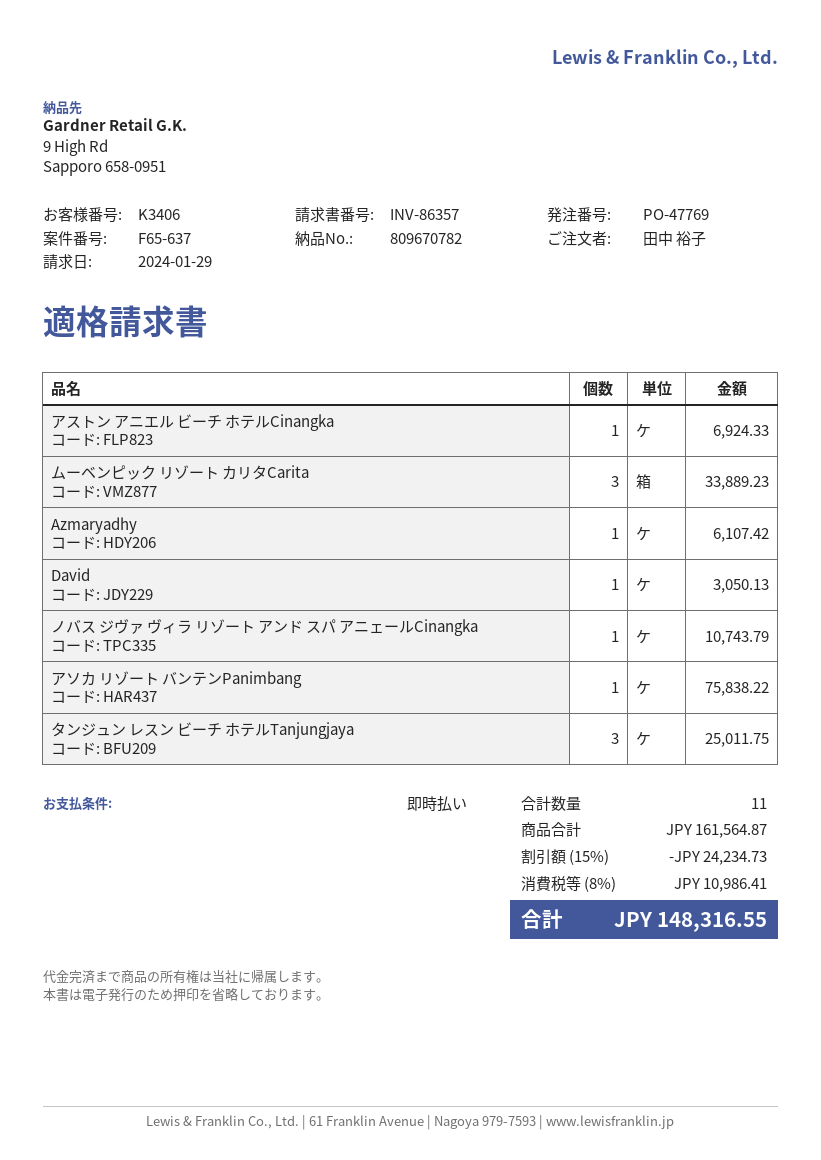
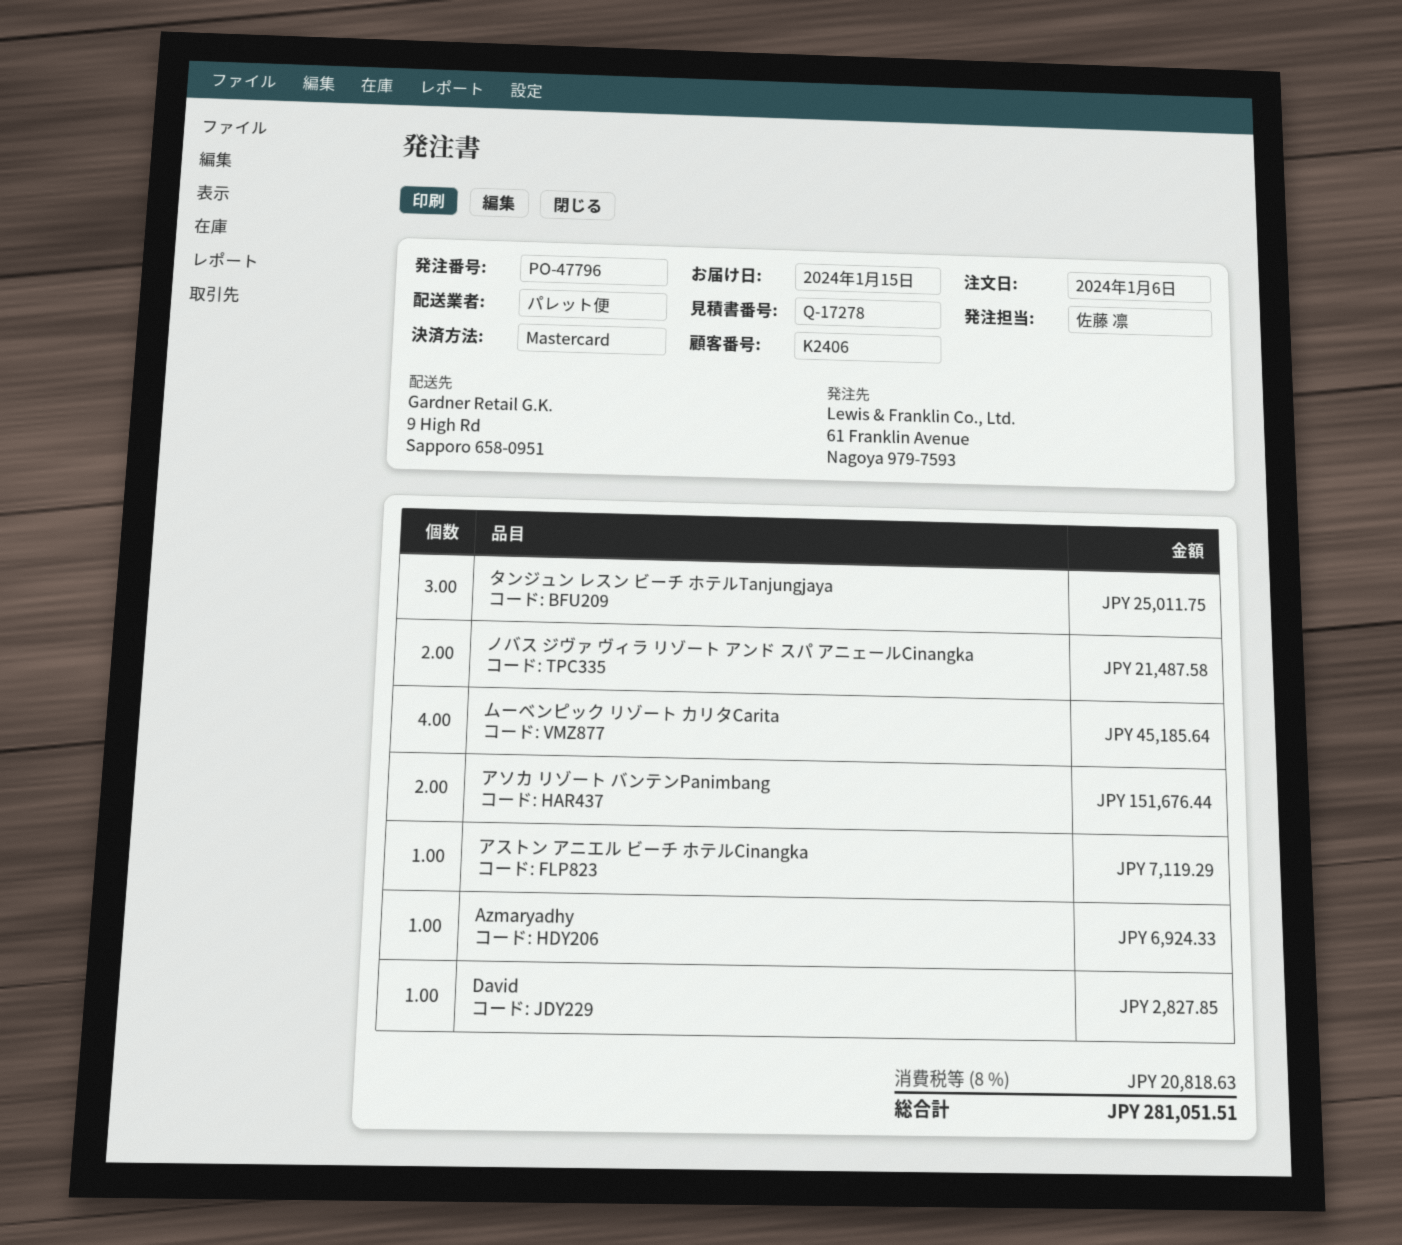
order number: PO-47769 -> PO-47796
customer number: K3406 -> K2406
ordered by: 田中 裕子 -> 佐藤 凛
アストン アニエル ビーチ ホテルCinangka: 1 for 6924.33 -> 1 for 7119.29
ムーベンピック リゾート カリタCarita: 3 for 33889.23 -> 4 for 45185.64
Azmaryadhy: 1 for 6107.42 -> 1 for 6924.33
David: 1 for 3050.13 -> 1 for 2827.85
ノバス ジヴァ ヴィラ リゾート アンド スパ アニェールCinangka: 1 for 10743.79 -> 2 for 21487.58
アソカ リゾート バンテンPanimbang: 1 for 75838.22 -> 2 for 151676.44
discount: 15% = 24234.73 -> none
tax: 8% = 10986.41 -> 8% = 20818.63
total: 148316.55 -> 281051.51

